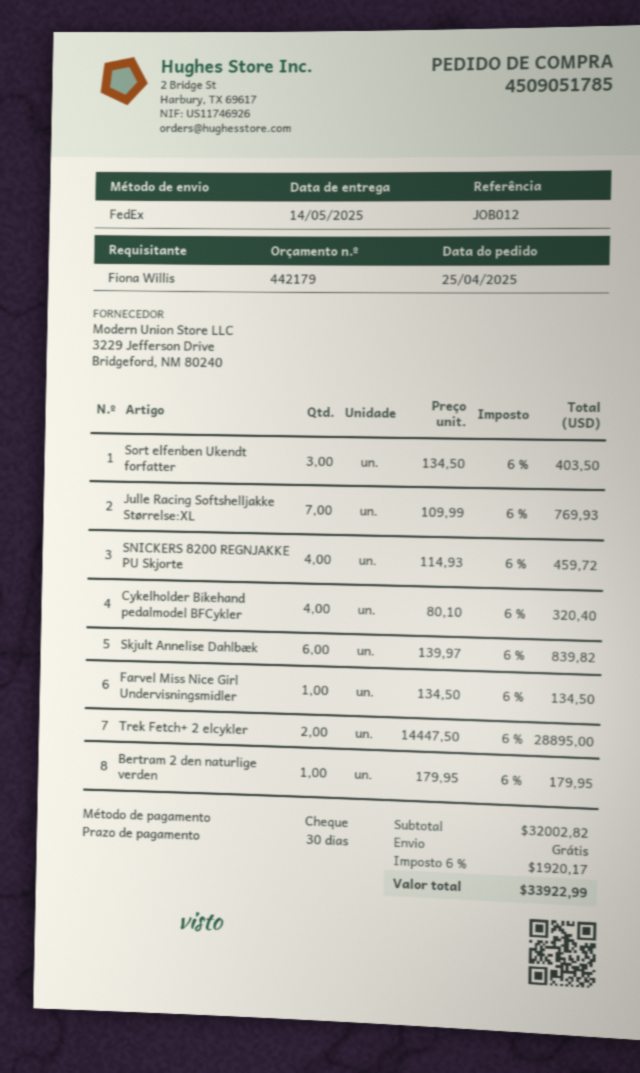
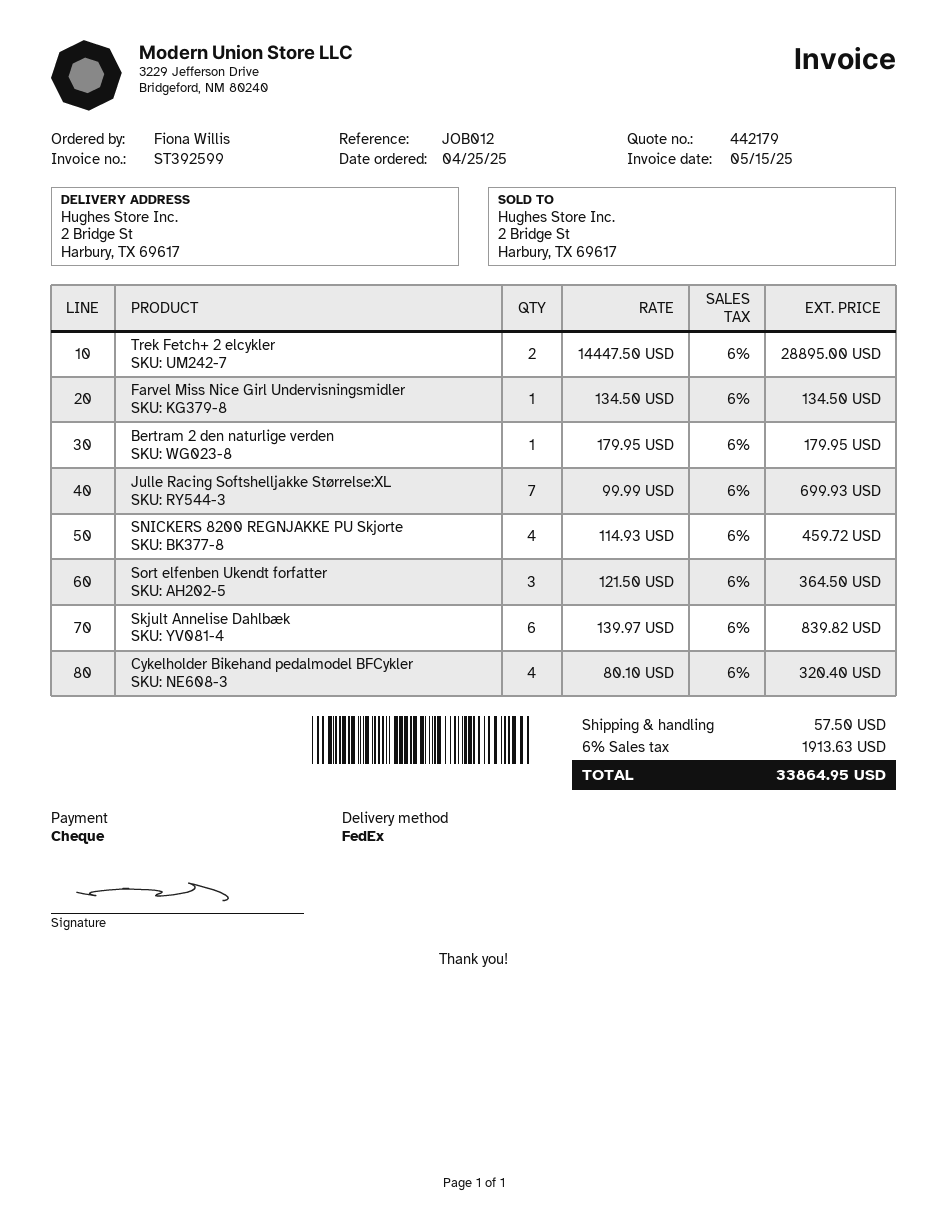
Sort elfenben Ukendt forfatter: 3 x 134.50 = 403.50 -> 3 x 121.50 = 364.50
Julle Racing Softshelljakke Størrelse:XL: 7 x 109.99 = 769.93 -> 7 x 99.99 = 699.93
shipping: 0.00 -> 57.50
tax: 6% = 1920.17 -> 6% = 1913.63
total: 33922.99 -> 33864.95

